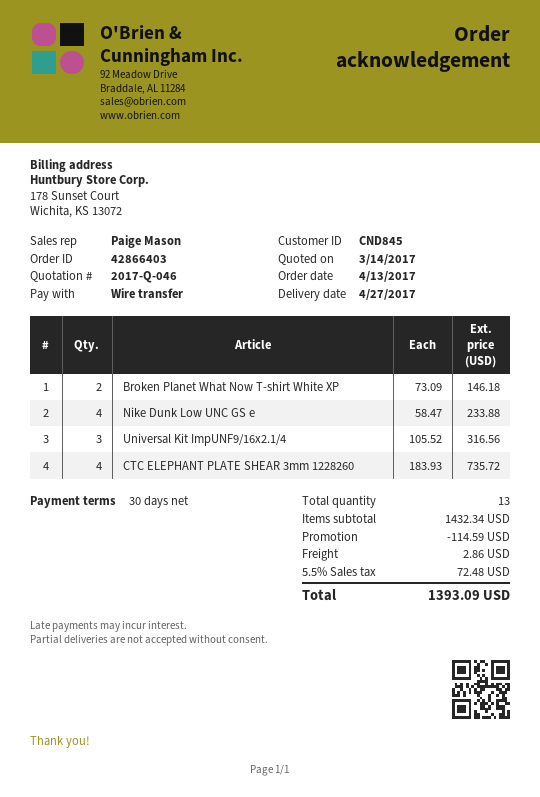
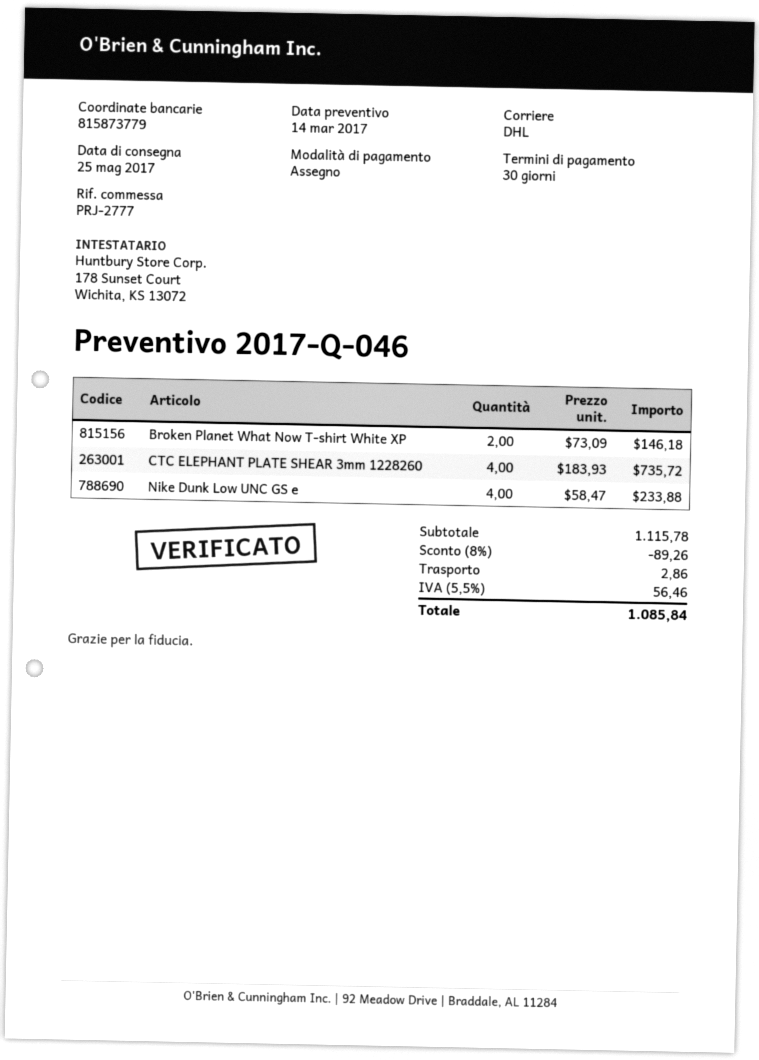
delivery date: 2017-04-27 -> 2017-05-25
payment method: bank transfer -> cheque
Universal Kit ImpUNF9/16x2.1/4: 3 x 105.52 = 316.56 -> none
subtotal: 1432.34 -> 1115.78
discount: 114.59 -> 89.26
tax: 5.5% = 72.48 -> 5.5% = 56.46
total: 1393.09 -> 1085.84

